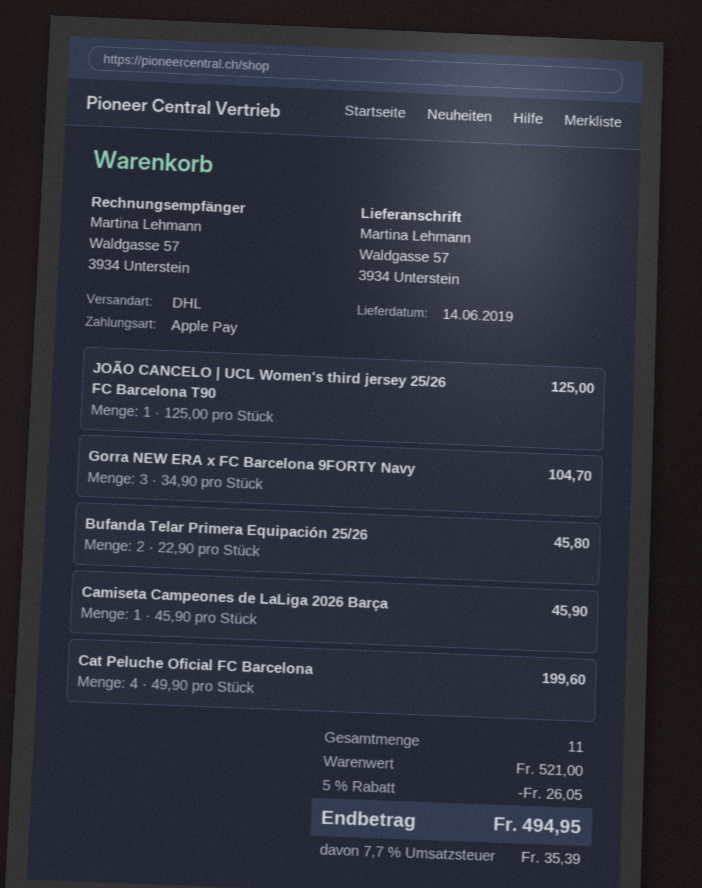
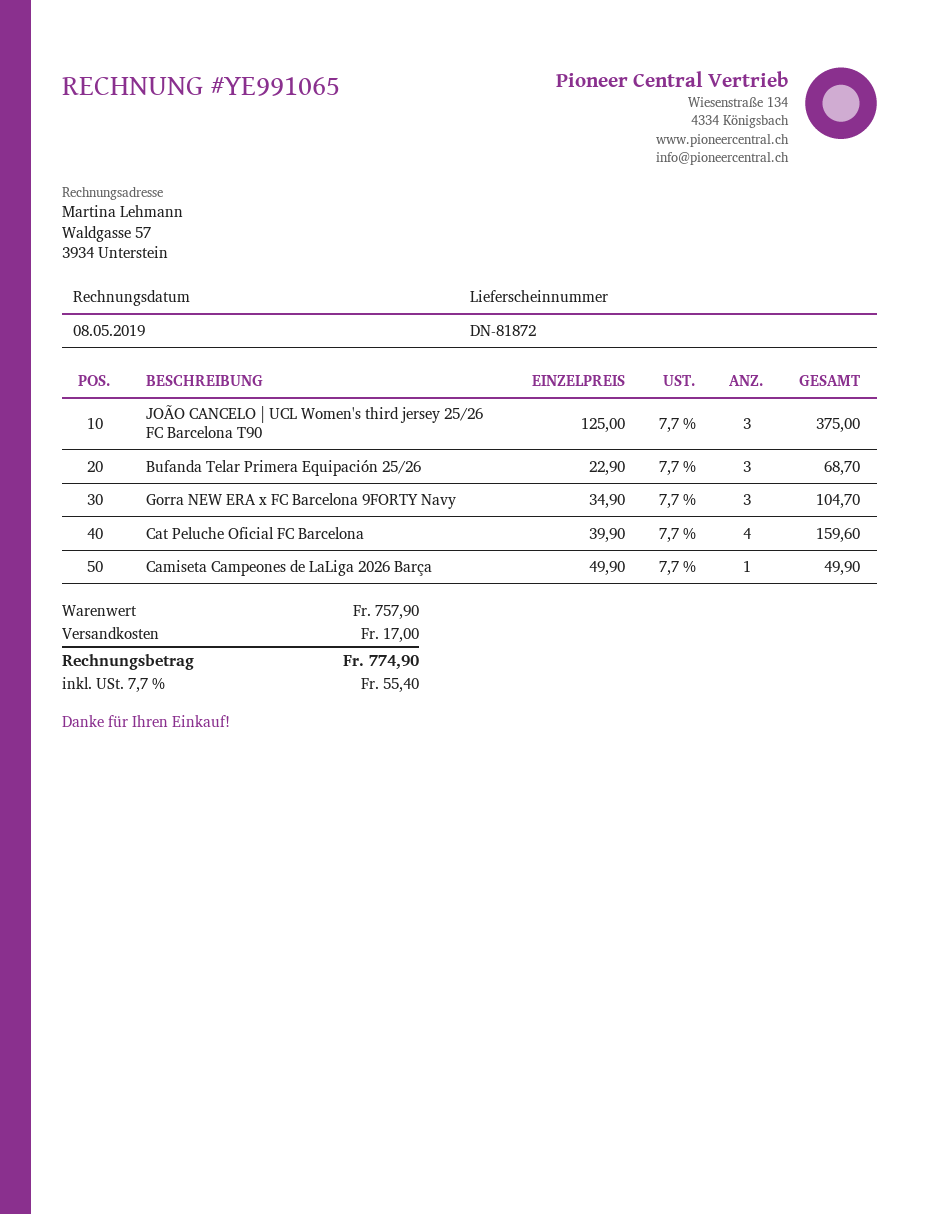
JOÃO CANCELO | UCL Women's third jersey 25/26 FC Barcelona T90: 1 x 125.00 = 125.00 -> 3 x 125.00 = 375.00
Bufanda Telar Primera Equipación 25/26: 2 x 22.90 = 45.80 -> 3 x 22.90 = 68.70
Camiseta Campeones de LaLiga 2026 Barça: 1 x 45.90 = 45.90 -> 1 x 49.90 = 49.90
Cat Peluche Oficial FC Barcelona: 4 x 49.90 = 199.60 -> 4 x 39.90 = 159.60
subtotal: 521.00 -> 757.90
discount: 5% = 26.05 -> none
shipping: none -> 17.00
tax: 7.7% = 35.39 -> 7.7% = 55.40
total: 494.95 -> 774.90

